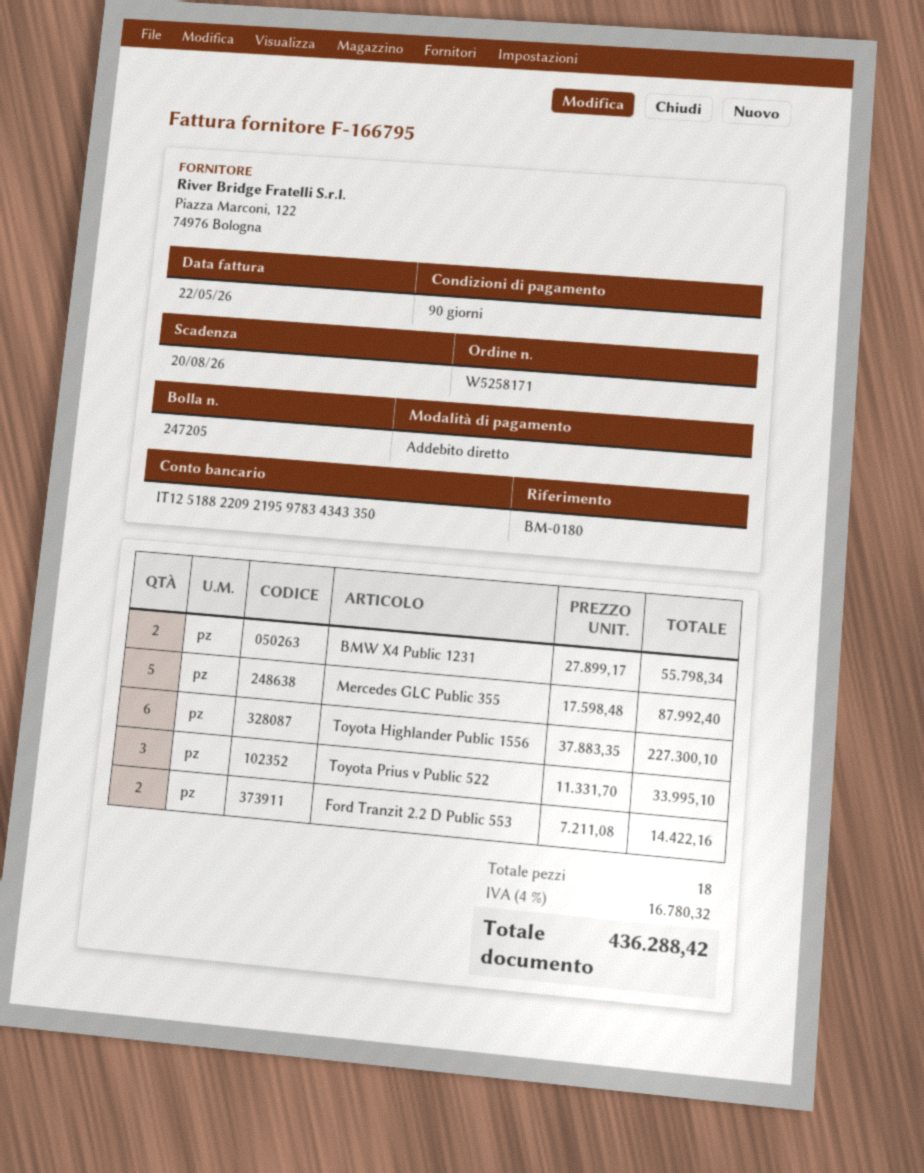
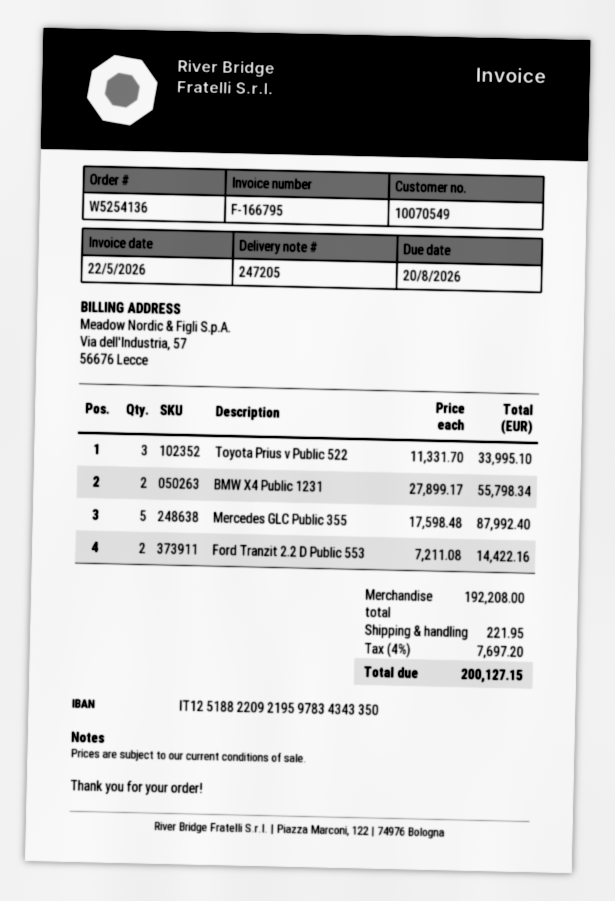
order number: W5258171 -> W5254136
Toyota Highlander Public 1556: 6 x 37883.35 = 227300.10 -> none
shipping: none -> 221.95
tax: 4% = 16780.32 -> 4% = 7697.20
total: 436288.42 -> 200127.15

